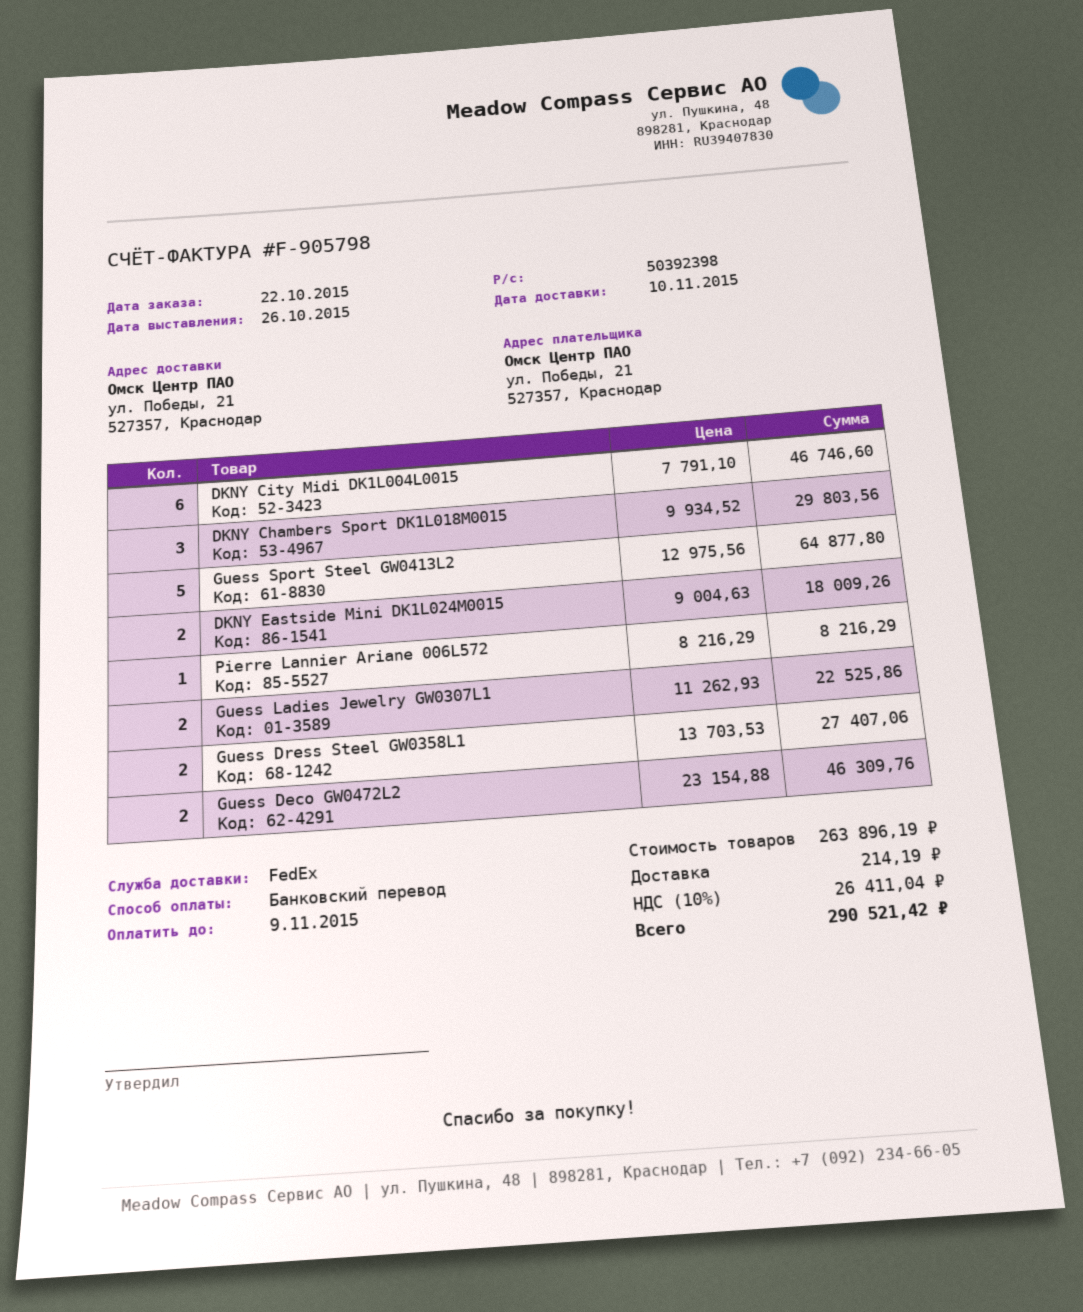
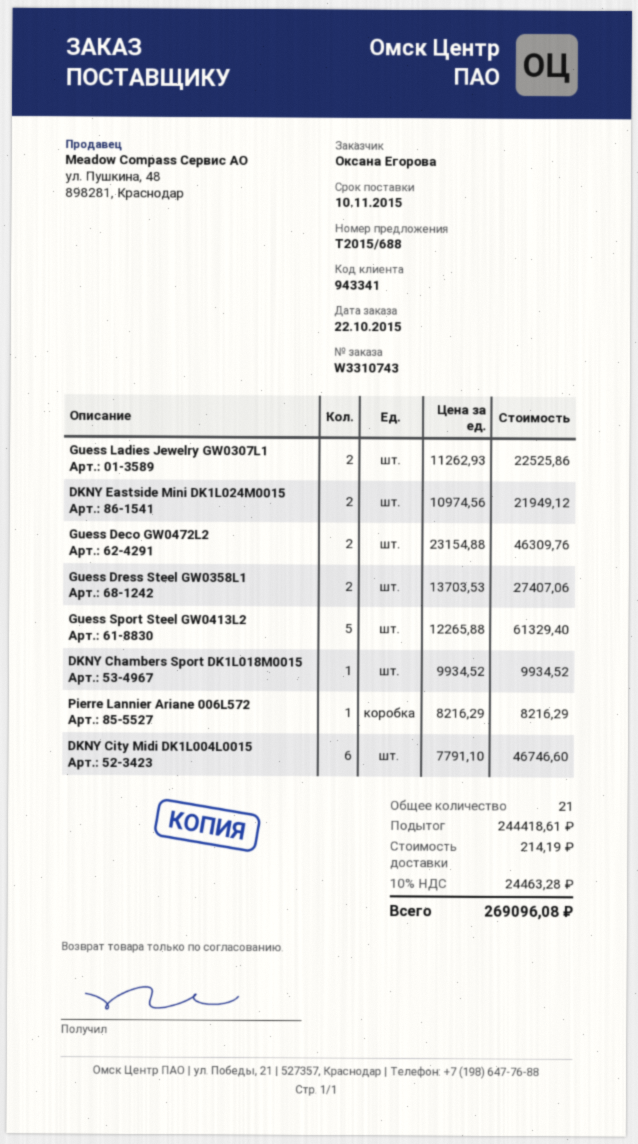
DKNY Chambers Sport DK1L018M0015: 3 x 9934.52 = 29803.56 -> 1 x 9934.52 = 9934.52
Guess Sport Steel GW0413L2: 5 x 12975.56 = 64877.80 -> 5 x 12265.88 = 61329.40
DKNY Eastside Mini DK1L024M0015: 2 x 9004.63 = 18009.26 -> 2 x 10974.56 = 21949.12
subtotal: 263896.19 -> 244418.61
tax: 10% = 26411.04 -> 10% = 24463.28
total: 290521.42 -> 269096.08

